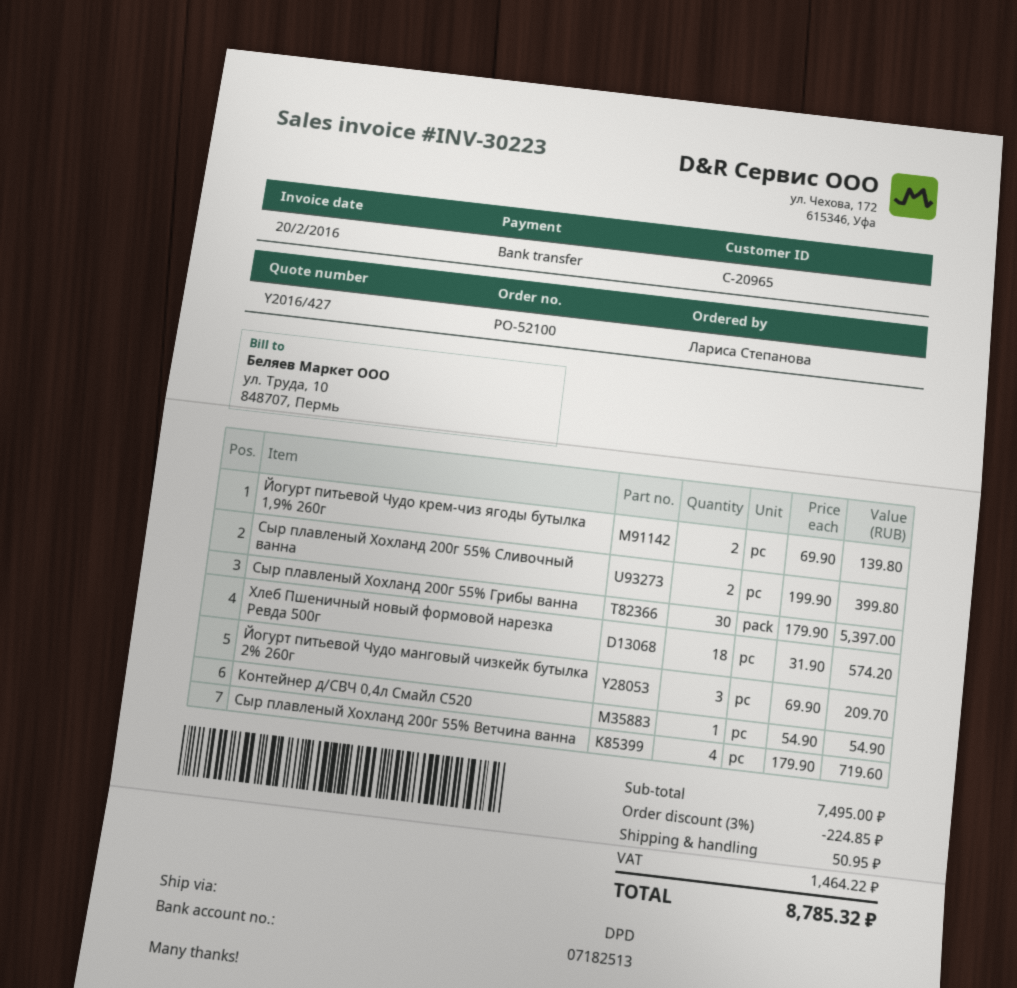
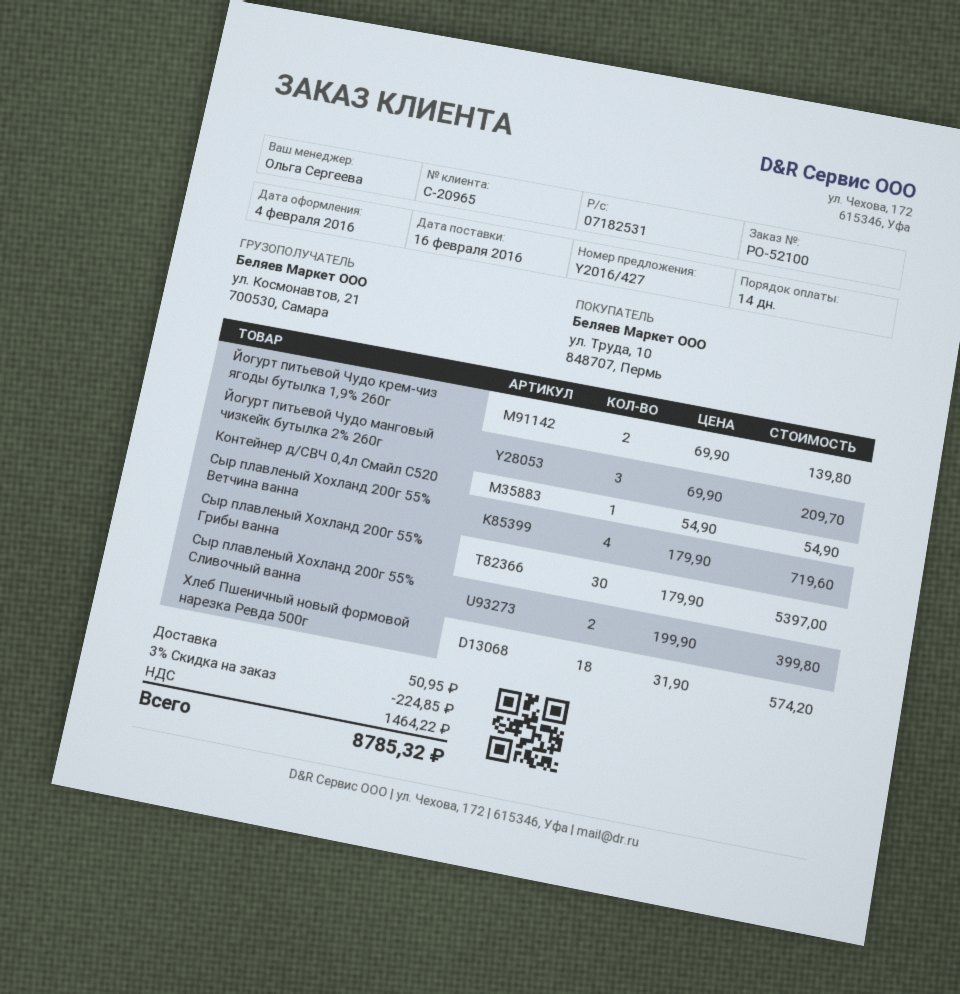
bank account: 07182513 -> 07182531

